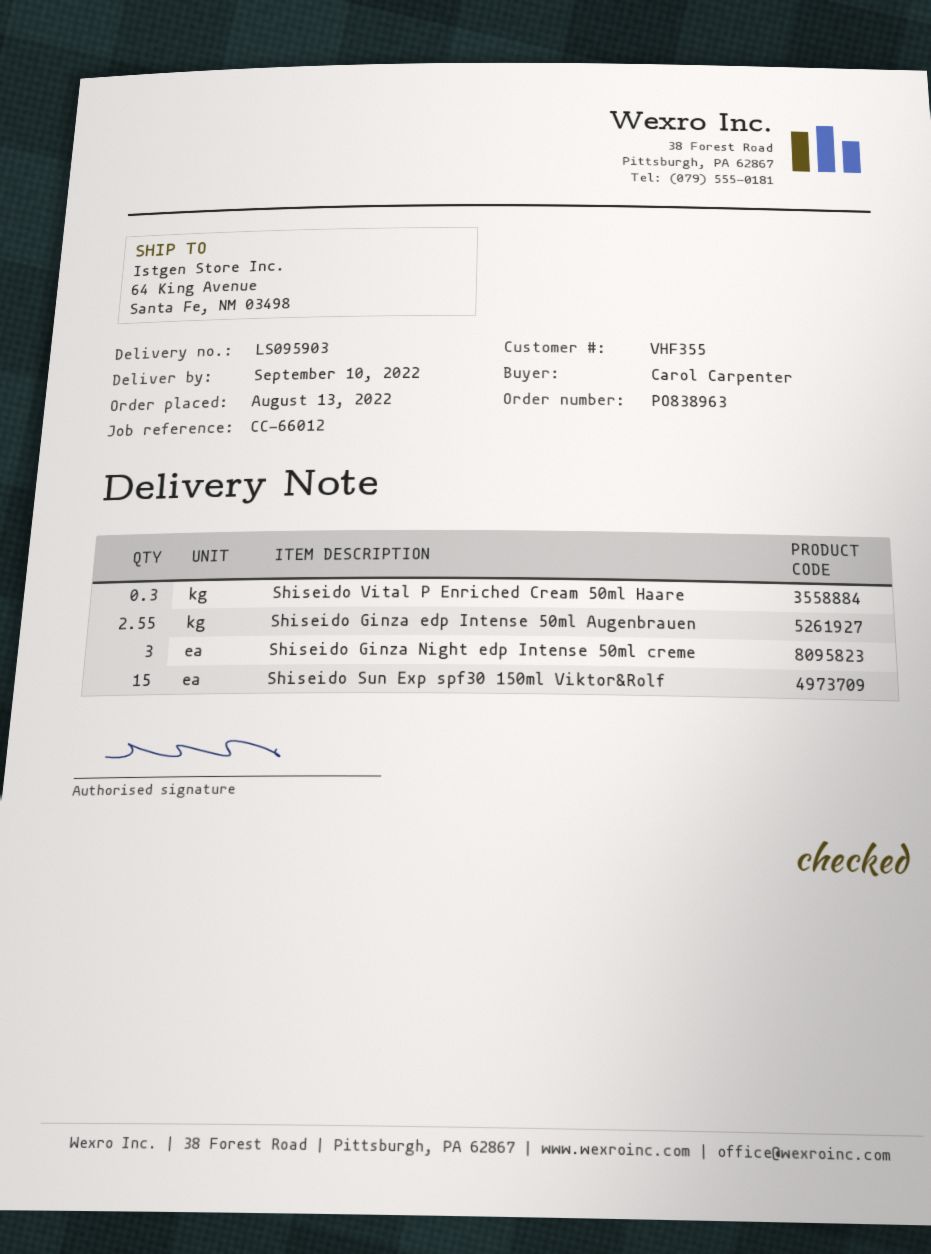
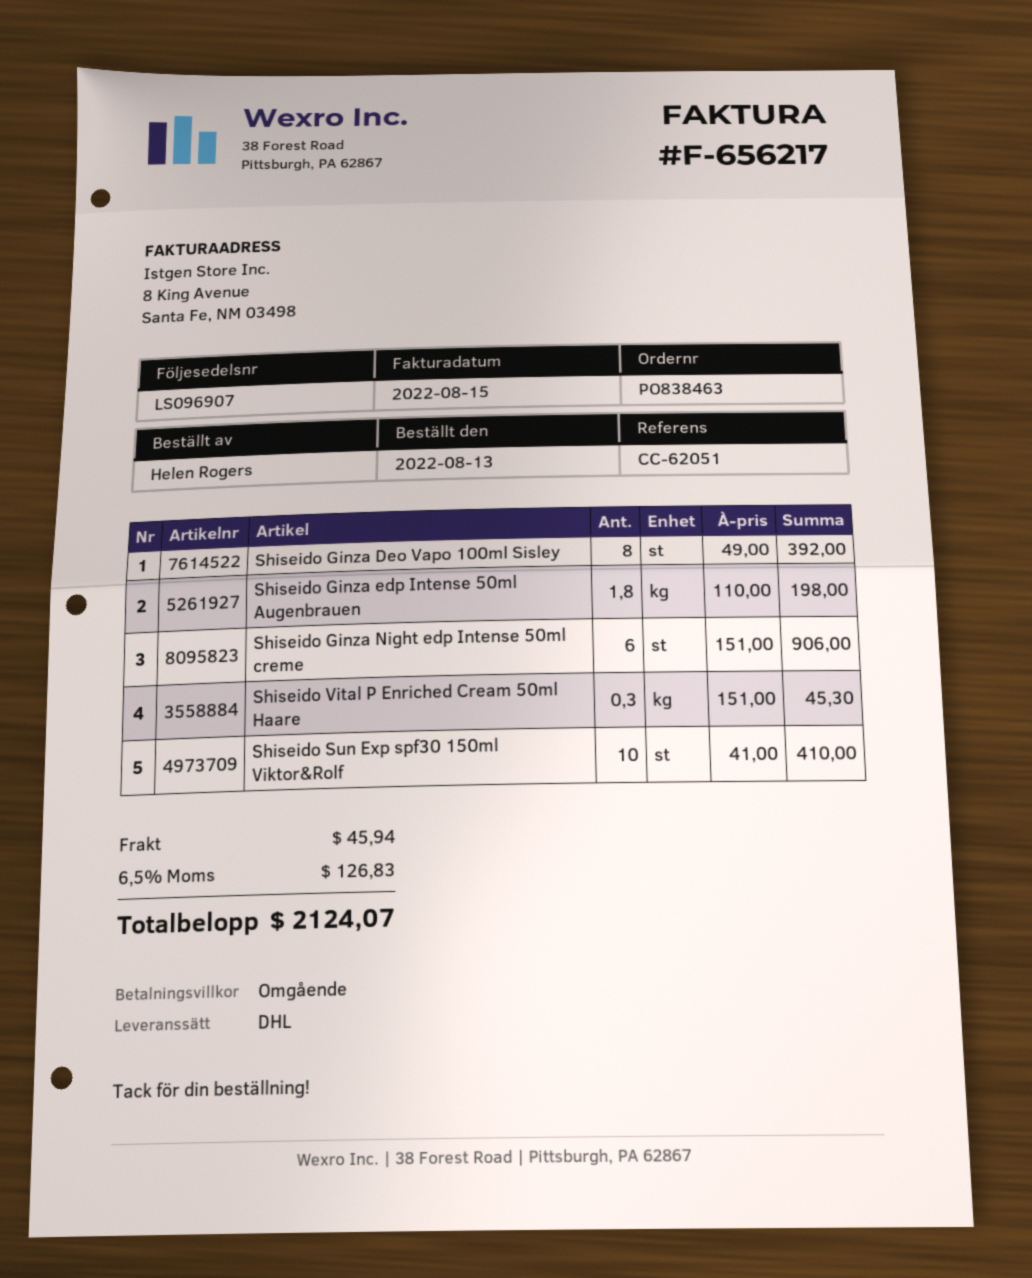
order number: PO838963 -> PO838463
delivery note number: LS095903 -> LS096907
reference: CC-66012 -> CC-62051
ordered by: Carol Carpenter -> Helen Rogers
Shiseido Ginza edp Intense 50ml Augenbrauen: 2.55 -> 1.8
Shiseido Ginza Night edp Intense 50ml creme: 3 -> 6
Shiseido Sun Exp spf30 150ml Viktor&Rolf: 15 -> 10
Shiseido Ginza Deo Vapo 100ml Sisley: none -> 8

